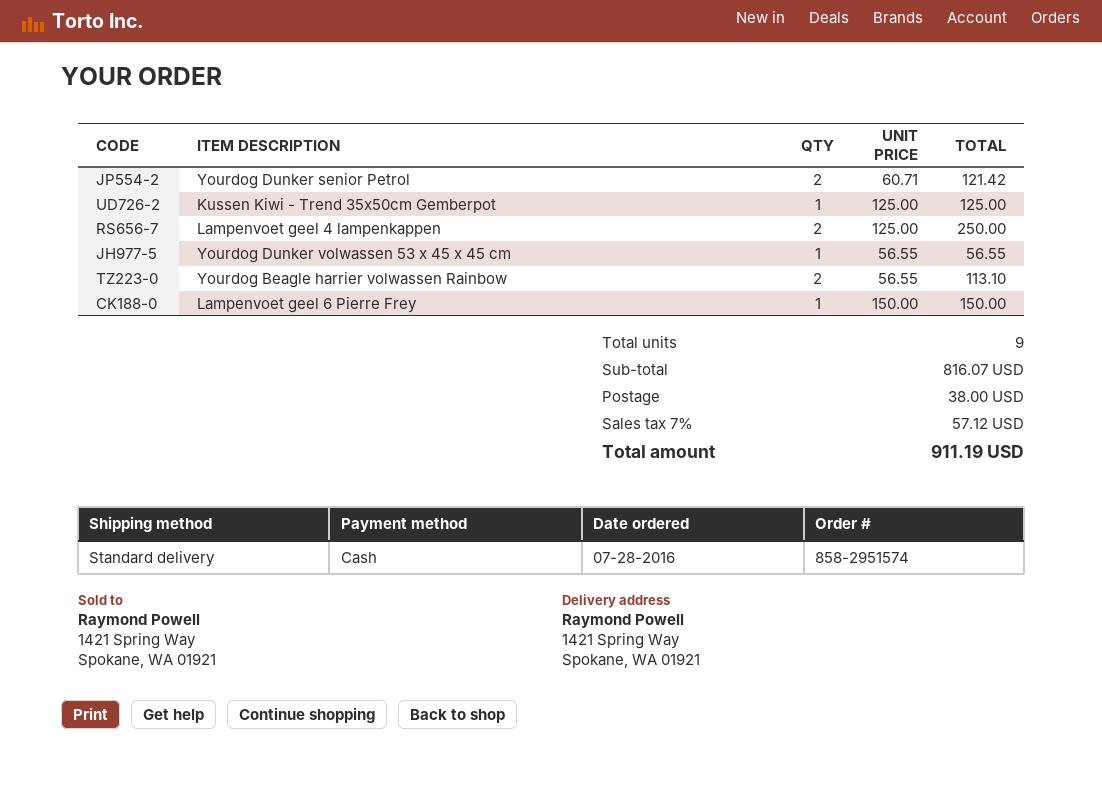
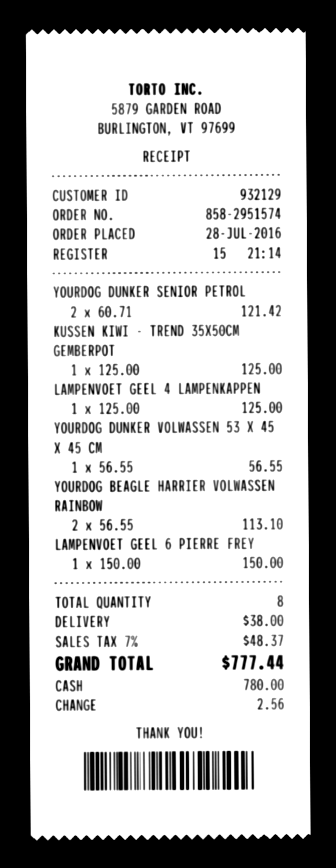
Lampenvoet geel 4 lampenkappen: 2 x 125.00 = 250.00 -> 1 x 125.00 = 125.00
total quantity: 9 -> 8
tax: 7% = 57.12 -> 7% = 48.37
total: 911.19 -> 777.44

